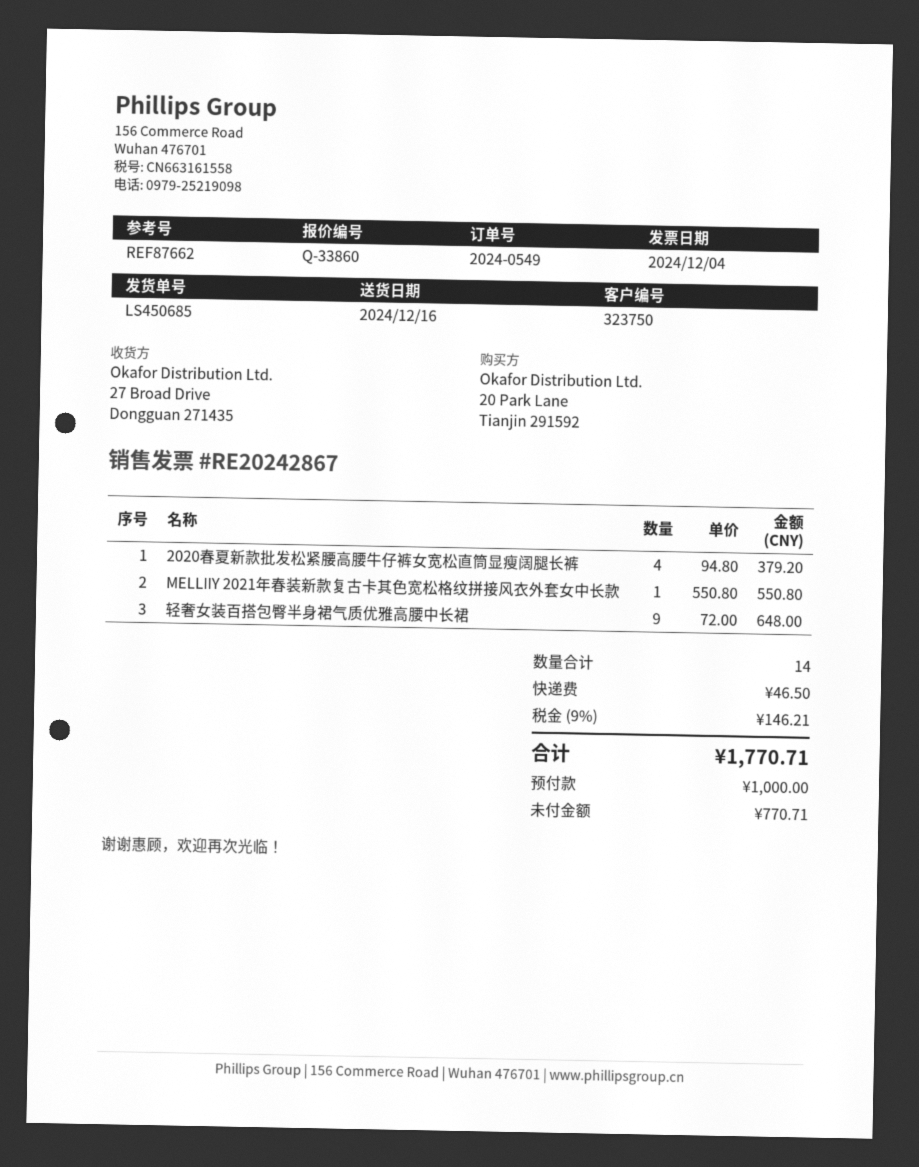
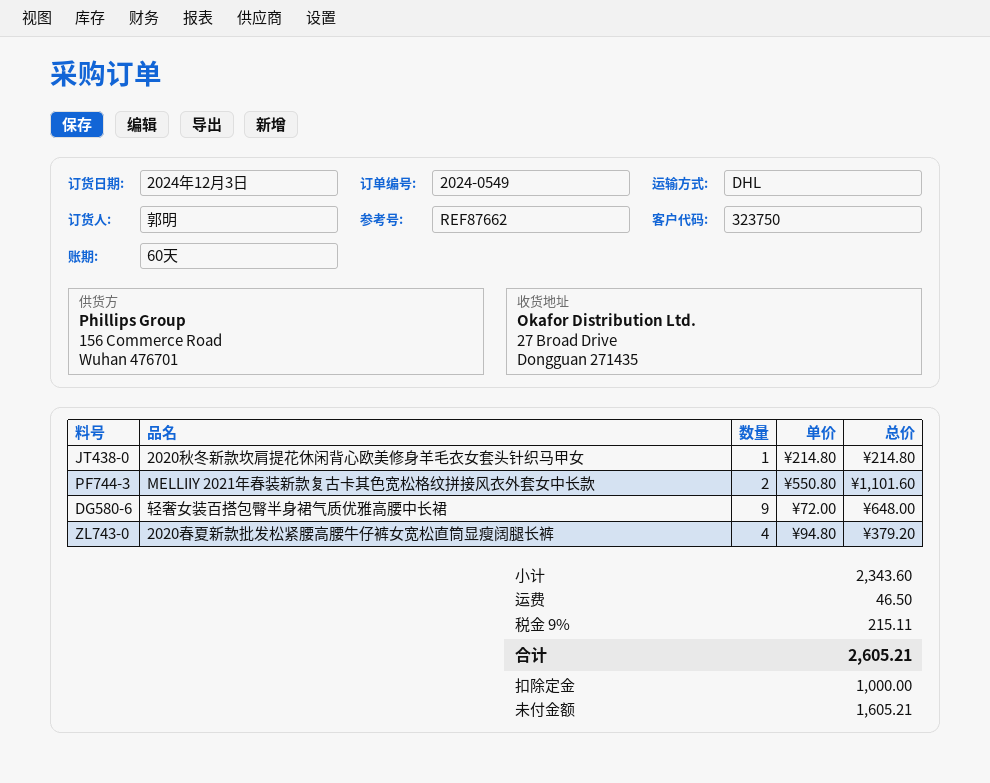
MELLIIY 2021年春装新款复古卡其色宽松格纹拼接风衣外套女中长款: 1 x 550.80 = 550.80 -> 2 x 550.80 = 1101.60
2020秋冬新款坎肩提花休闲背心欧美修身羊毛衣女套头针织马甲女: none -> 1 x 214.80 = 214.80
tax: 9% = 146.21 -> 9% = 215.11
total: 1770.71 -> 2605.21
balance: 770.71 -> 1605.21

